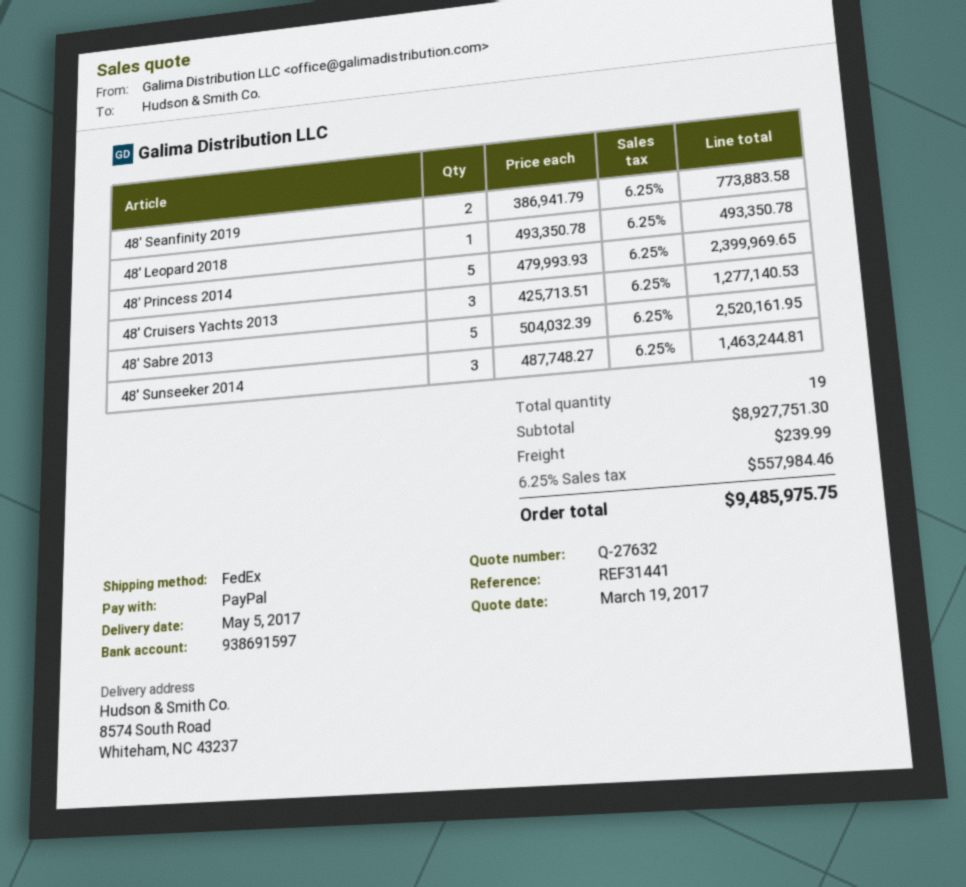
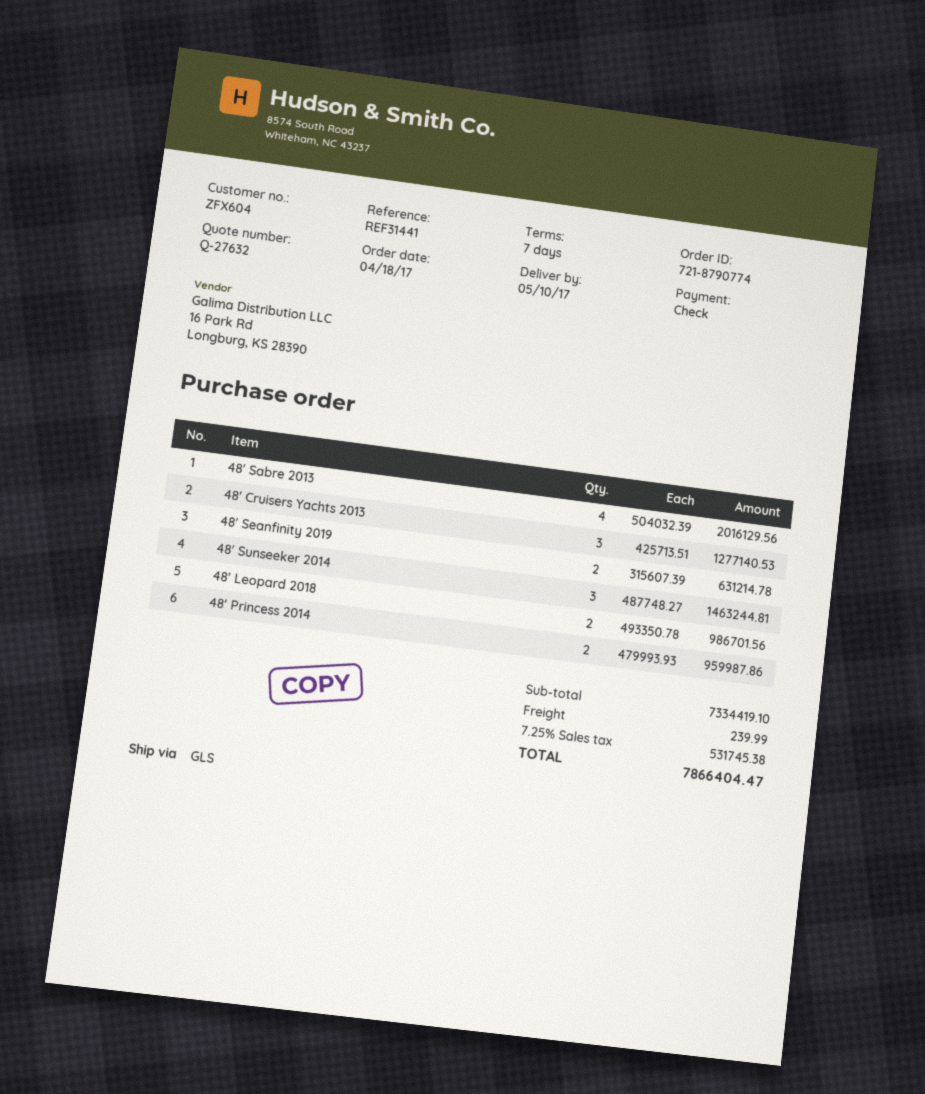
delivery date: 2017-05-05 -> 2017-05-10
payment method: PayPal -> cheque
shipping method: FedEx -> GLS
48' Seanfinity 2019: 2 x 386941.79 = 773883.58 -> 2 x 315607.39 = 631214.78
48' Leopard 2018: 1 x 493350.78 = 493350.78 -> 2 x 493350.78 = 986701.56
48' Princess 2014: 5 x 479993.93 = 2399969.65 -> 2 x 479993.93 = 959987.86
48' Sabre 2013: 5 x 504032.39 = 2520161.95 -> 4 x 504032.39 = 2016129.56
subtotal: 8927751.30 -> 7334419.10
tax: 6.25% = 557984.46 -> 7.25% = 531745.38
total: 9485975.75 -> 7866404.47

